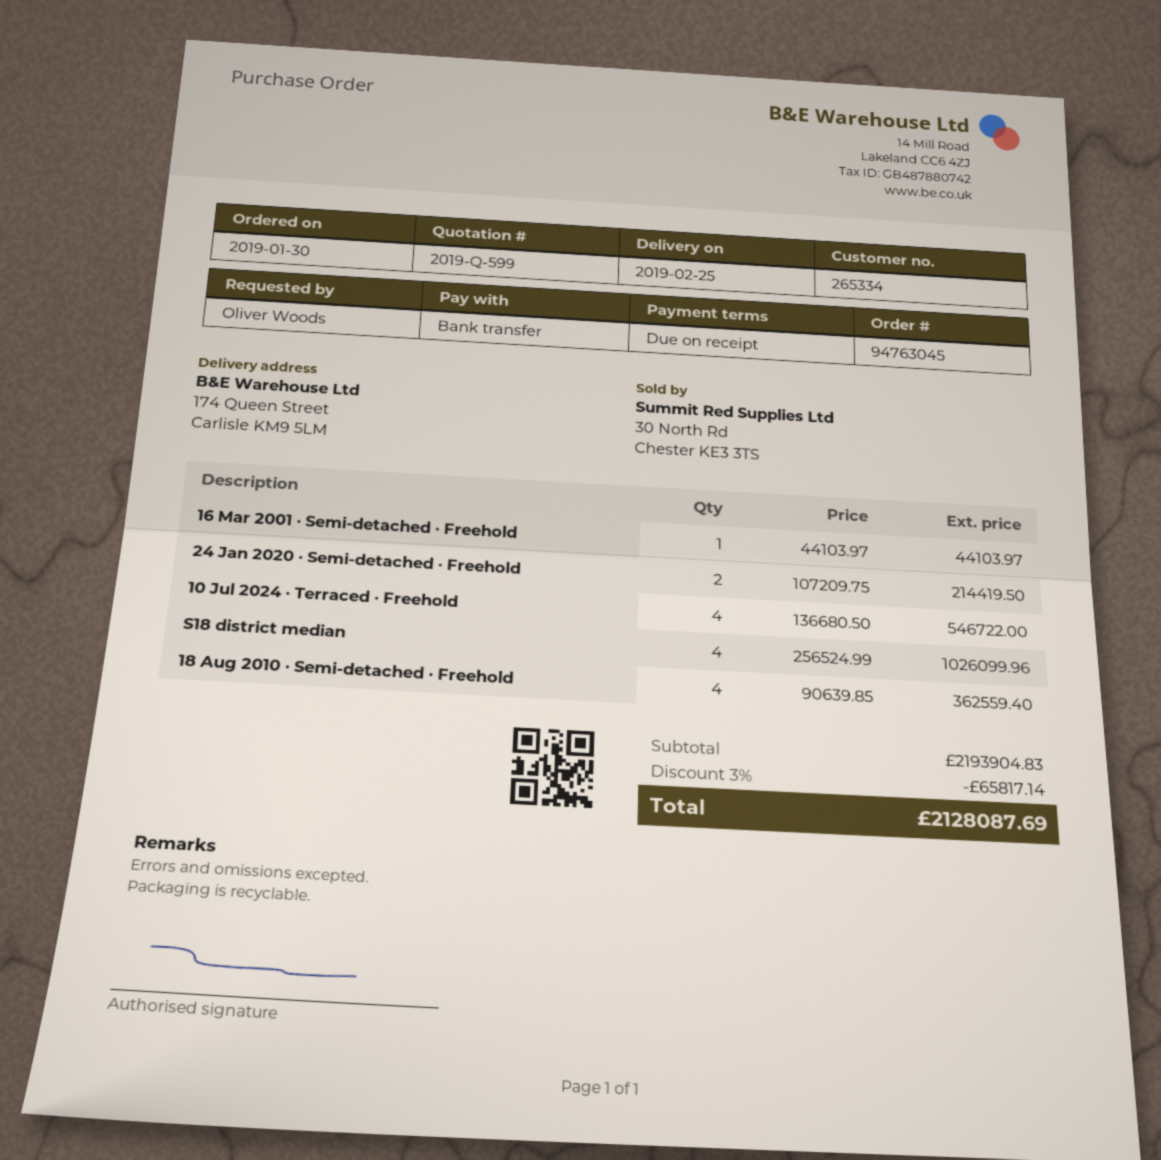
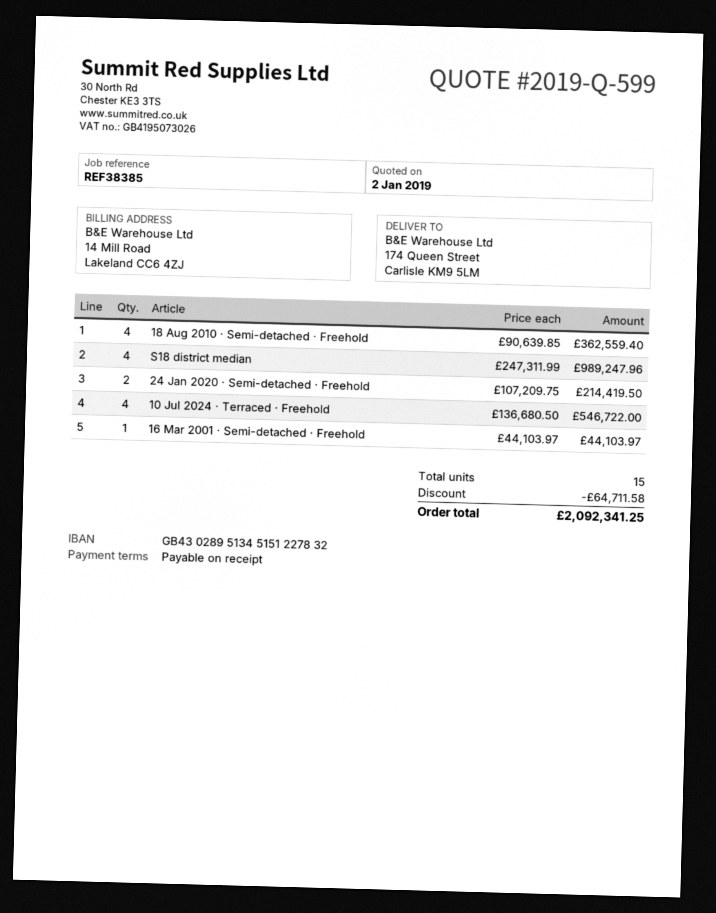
S18 district median: 4 x 256524.99 = 1026099.96 -> 4 x 247311.99 = 989247.96
discount: 65817.14 -> 64711.58
total: 2128087.69 -> 2092341.25

